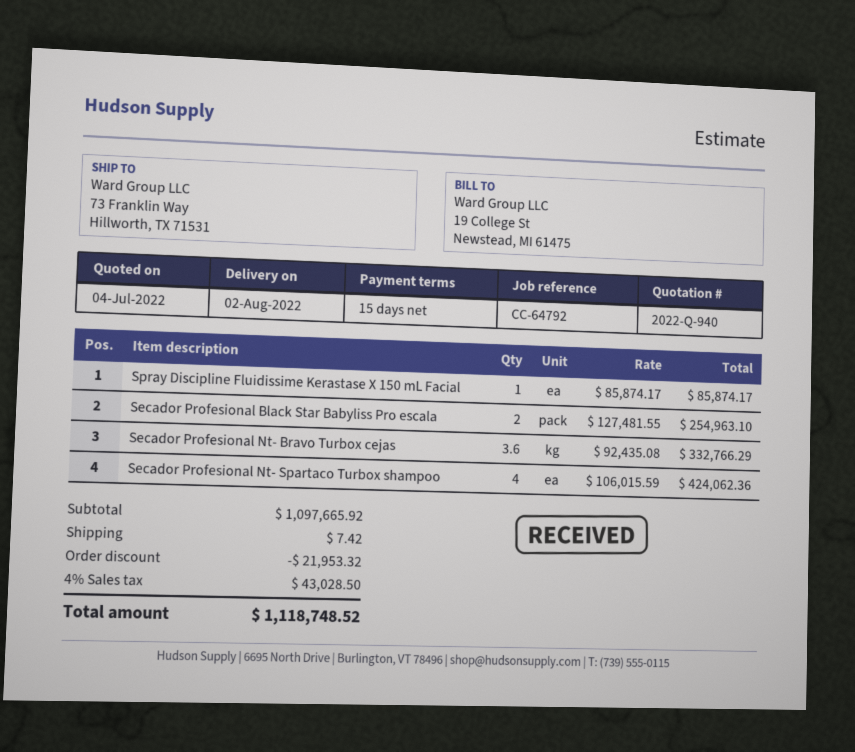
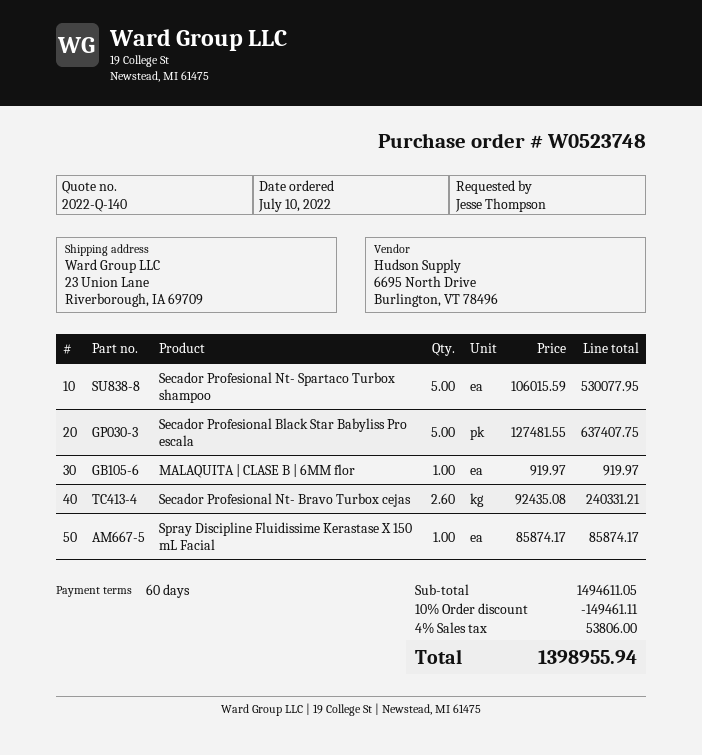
quote number: 2022-Q-940 -> 2022-Q-140
payment terms: 15 days -> 60 days
ship to: 73 Franklin Way, Hillworth, TX 71531 -> 23 Union Lane, Riverborough, IA 69709
Secador Profesional Black Star Babyliss Pro escala: 2 x 127481.55 = 254963.10 -> 5 x 127481.55 = 637407.75
Secador Profesional Nt- Bravo Turbox cejas: 3.6 x 92435.08 = 332766.29 -> 2.6 x 92435.08 = 240331.21
Secador Profesional Nt- Spartaco Turbox shampoo: 4 x 106015.59 = 424062.36 -> 5 x 106015.59 = 530077.95
MALAQUITA | CLASE B | 6MM flor: none -> 1 x 919.97 = 919.97
subtotal: 1097665.92 -> 1494611.05
discount: 21953.32 -> 149461.11
shipping: 7.42 -> none
tax: 4% = 43028.50 -> 4% = 53806.00
total: 1118748.52 -> 1398955.94

